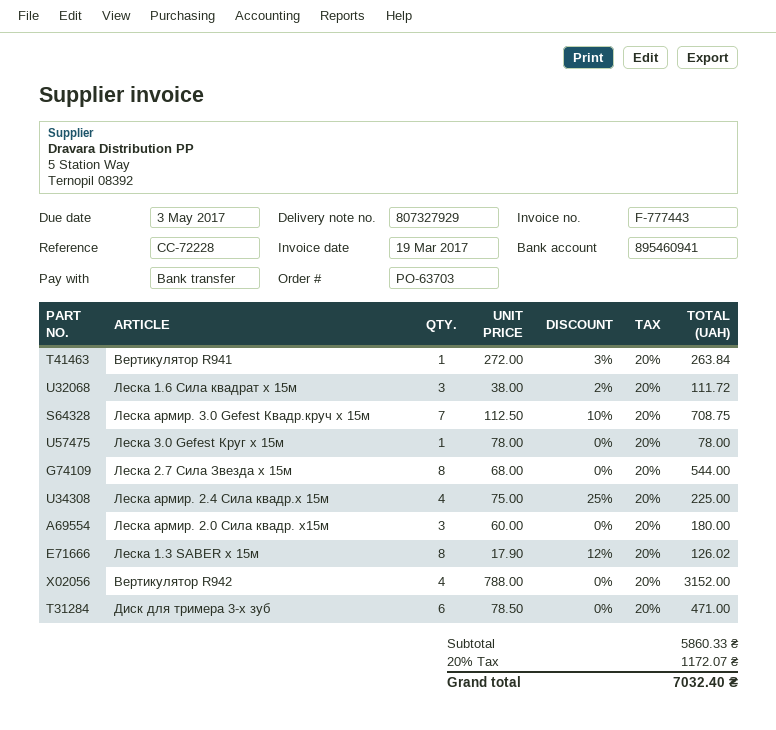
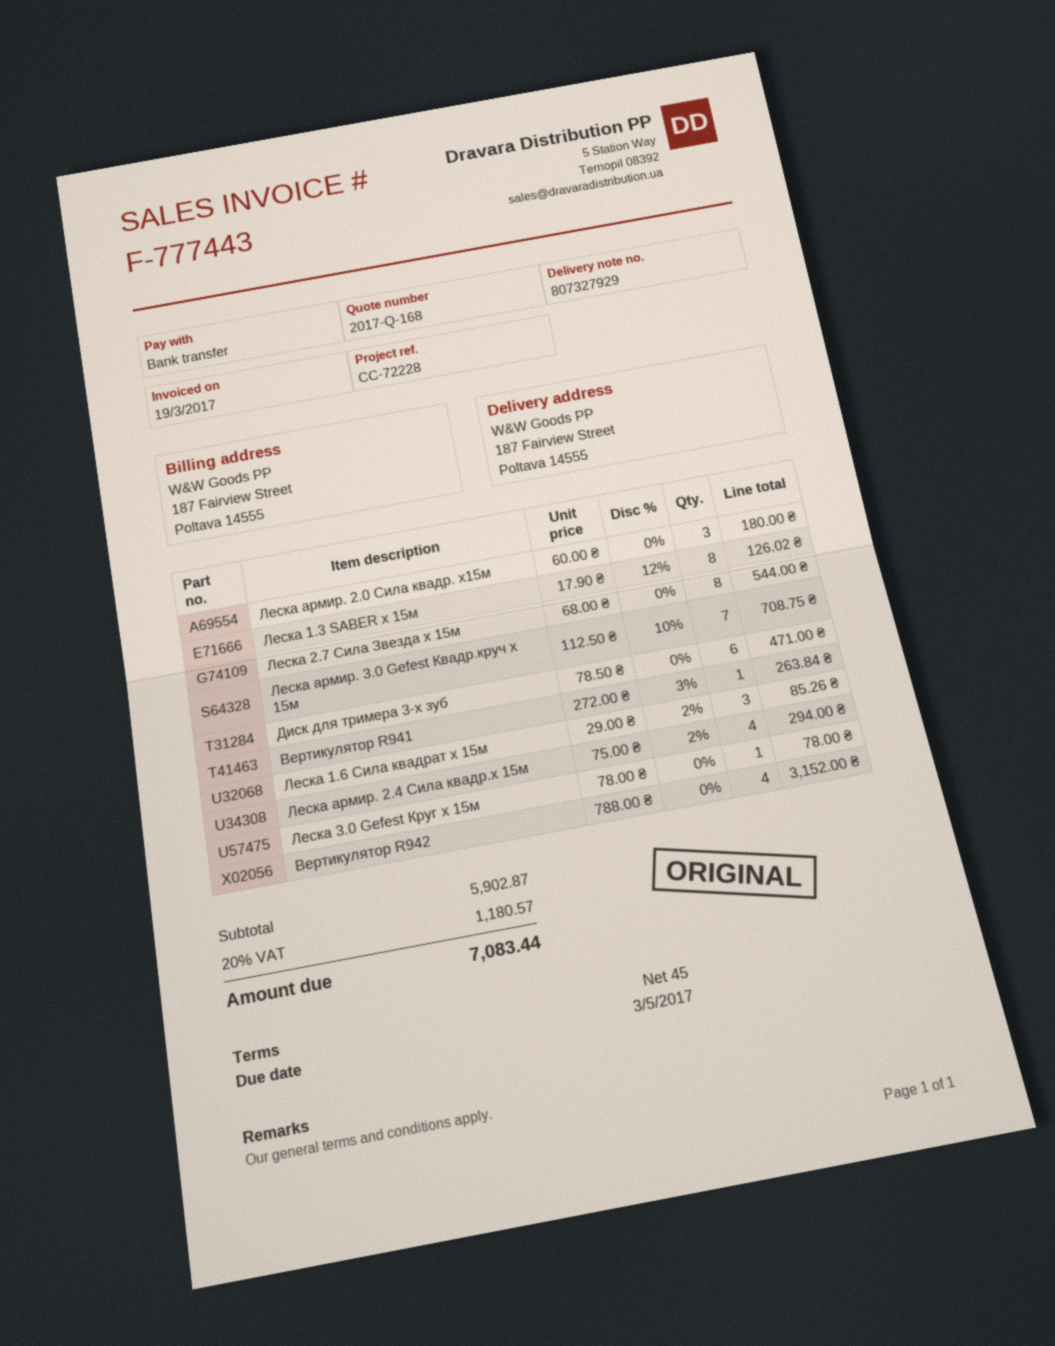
Леска 1.6 Сила квадрат х 15м: 3 x 38.00 - 2% = 111.72 -> 3 x 29.00 - 2% = 85.26
Леска армир. 2.4 Сила квадр.х 15м: 4 x 75.00 - 25% = 225.00 -> 4 x 75.00 - 2% = 294.00
subtotal: 5860.33 -> 5902.87
tax: 20% = 1172.07 -> 20% = 1180.57
total: 7032.40 -> 7083.44

